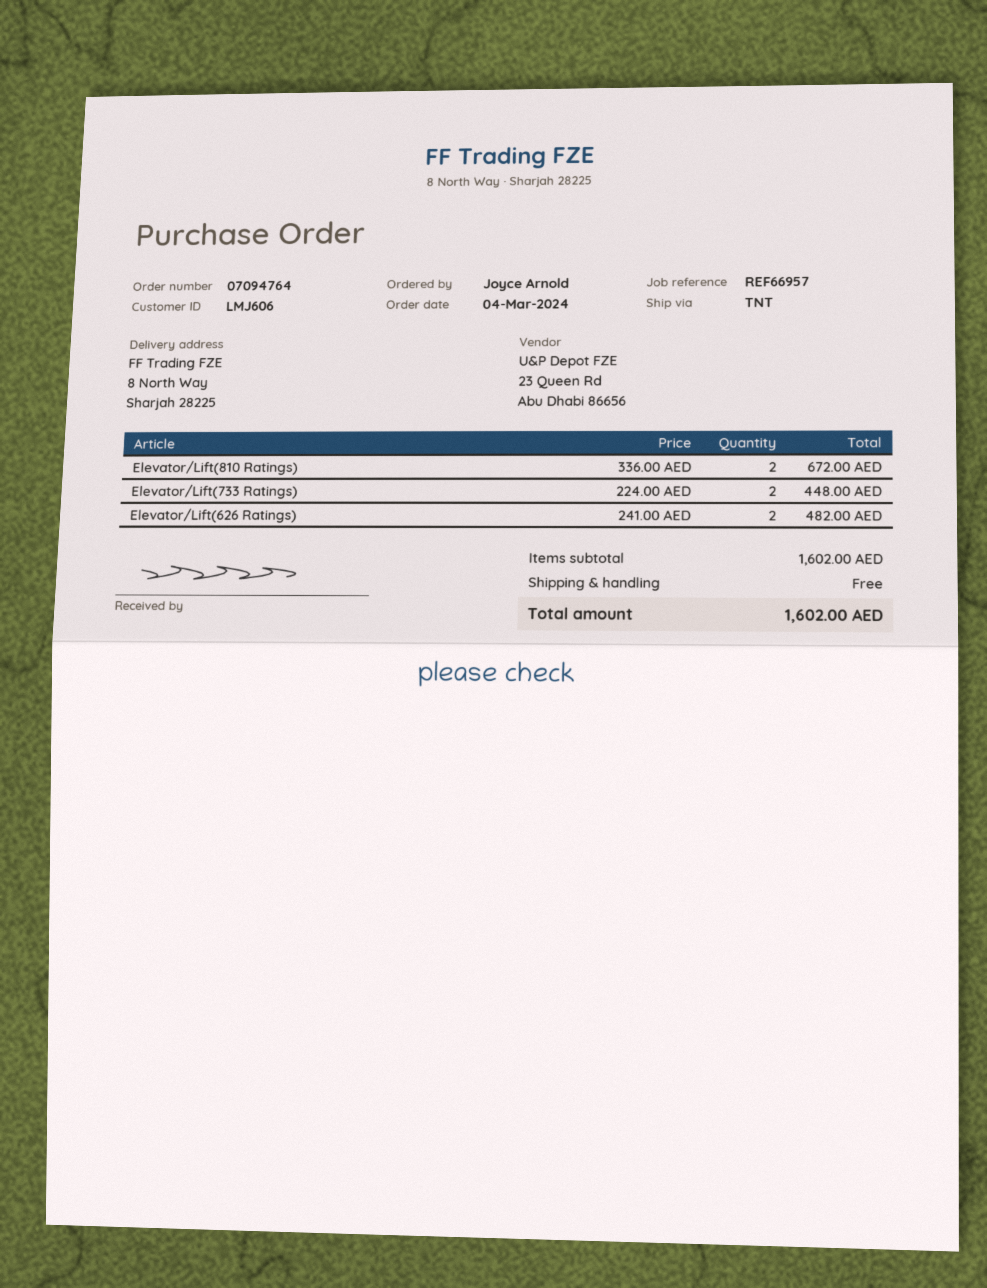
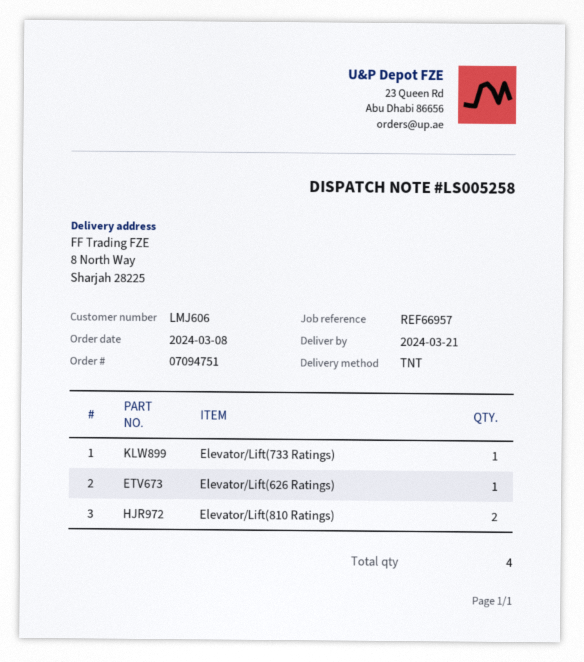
order number: 07094764 -> 07094751
order date: 2024-03-04 -> 2024-03-08
Elevator/Lift(733 Ratings): 2 -> 1
Elevator/Lift(626 Ratings): 2 -> 1

